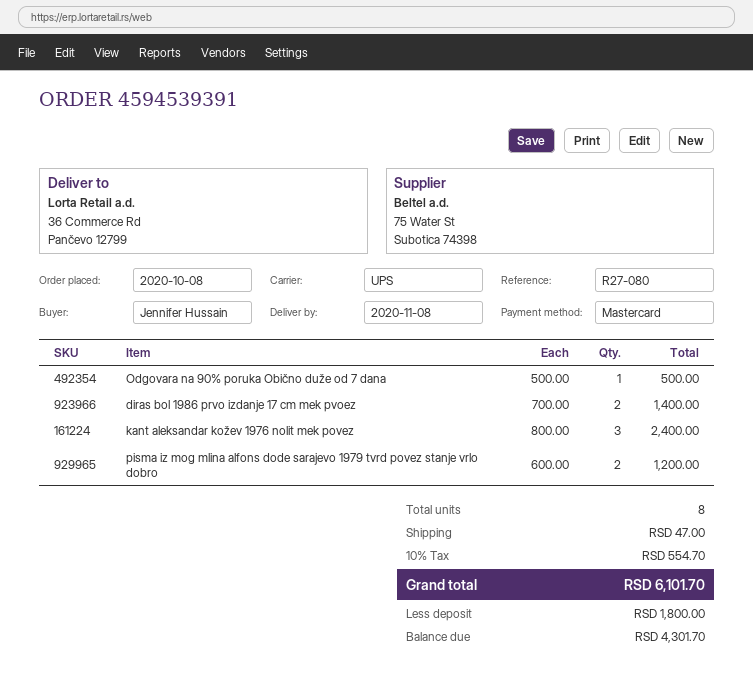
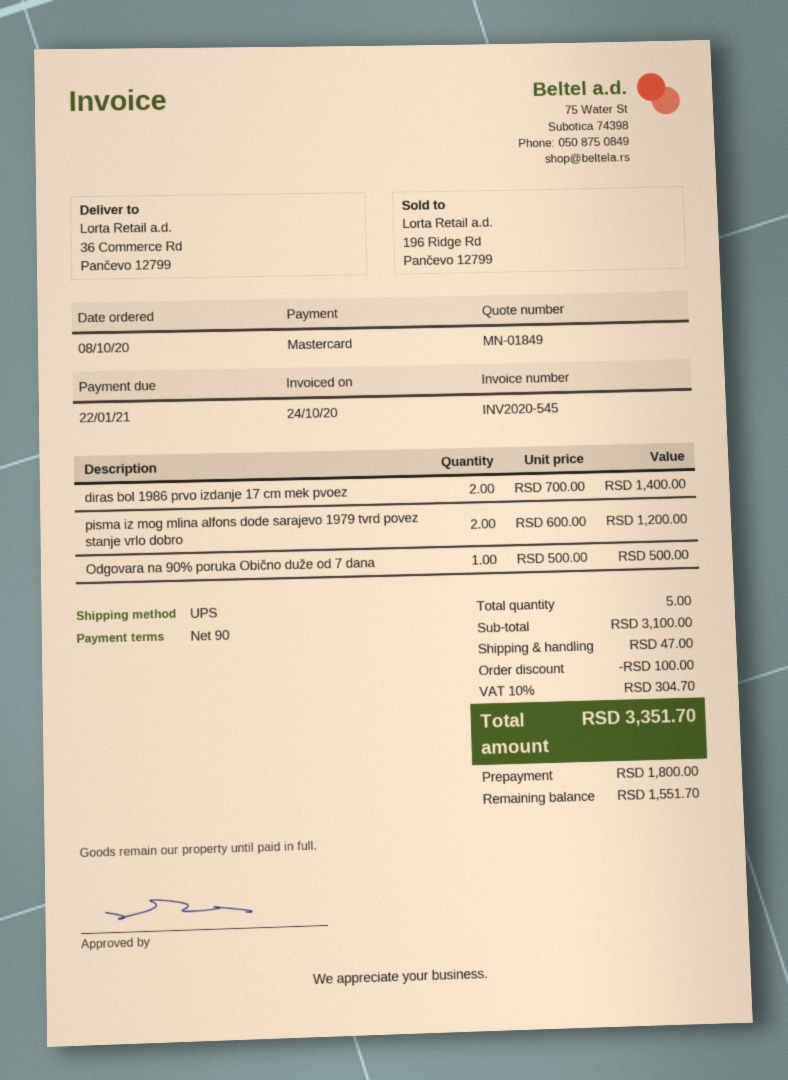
kant aleksandar kožev 1976 nolit mek povez: 3 x 800.00 = 2400.00 -> none
total quantity: 8 -> 5
discount: none -> 100.00
tax: 10% = 554.70 -> 10% = 304.70
total: 6101.70 -> 3351.70
balance: 4301.70 -> 1551.70

